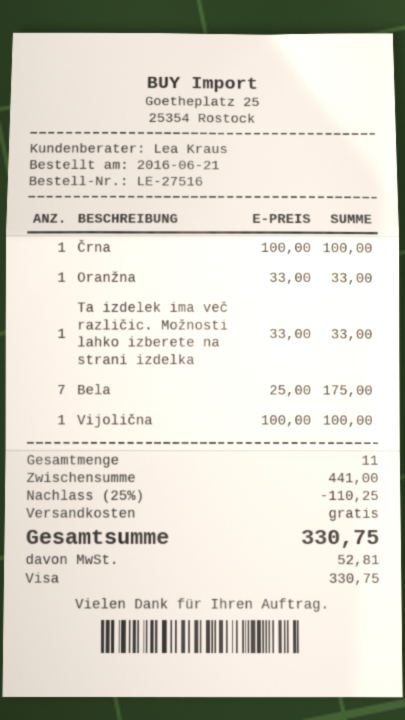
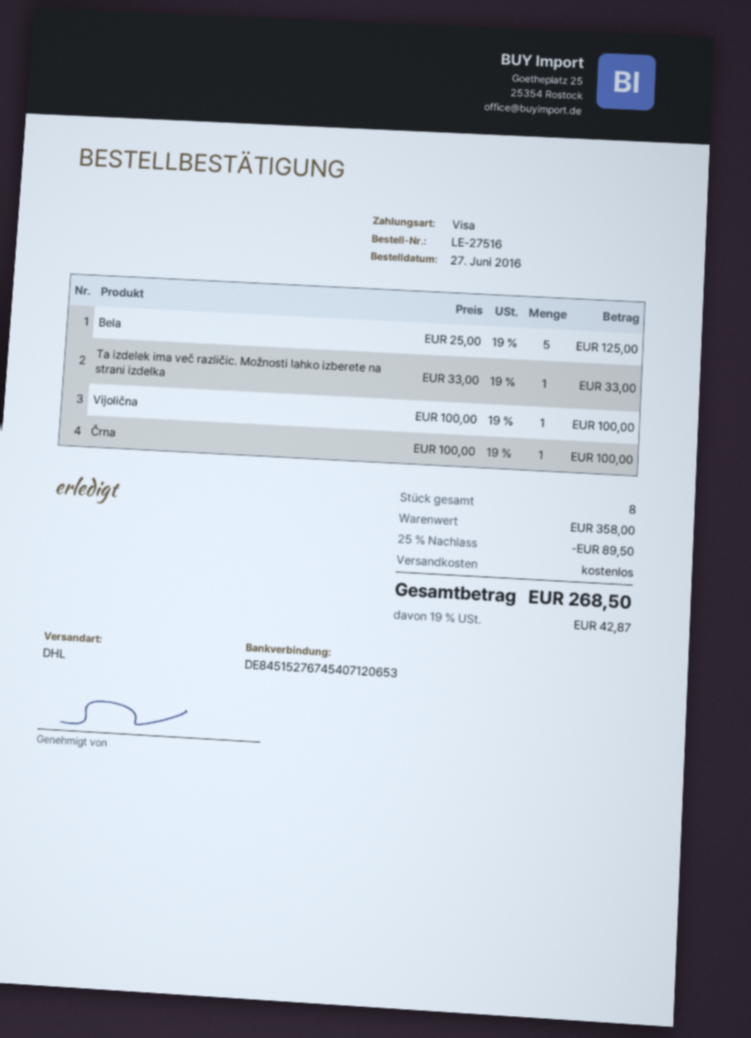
order date: 2016-06-21 -> 2016-06-27
Oranžna: 1 x 33.00 = 33.00 -> none
Bela: 7 x 25.00 = 175.00 -> 5 x 25.00 = 125.00
total quantity: 11 -> 8
subtotal: 441.00 -> 358.00
discount: 25% = 110.25 -> 25% = 89.50
tax: 52.81 -> 42.87
total: 330.75 -> 268.50

